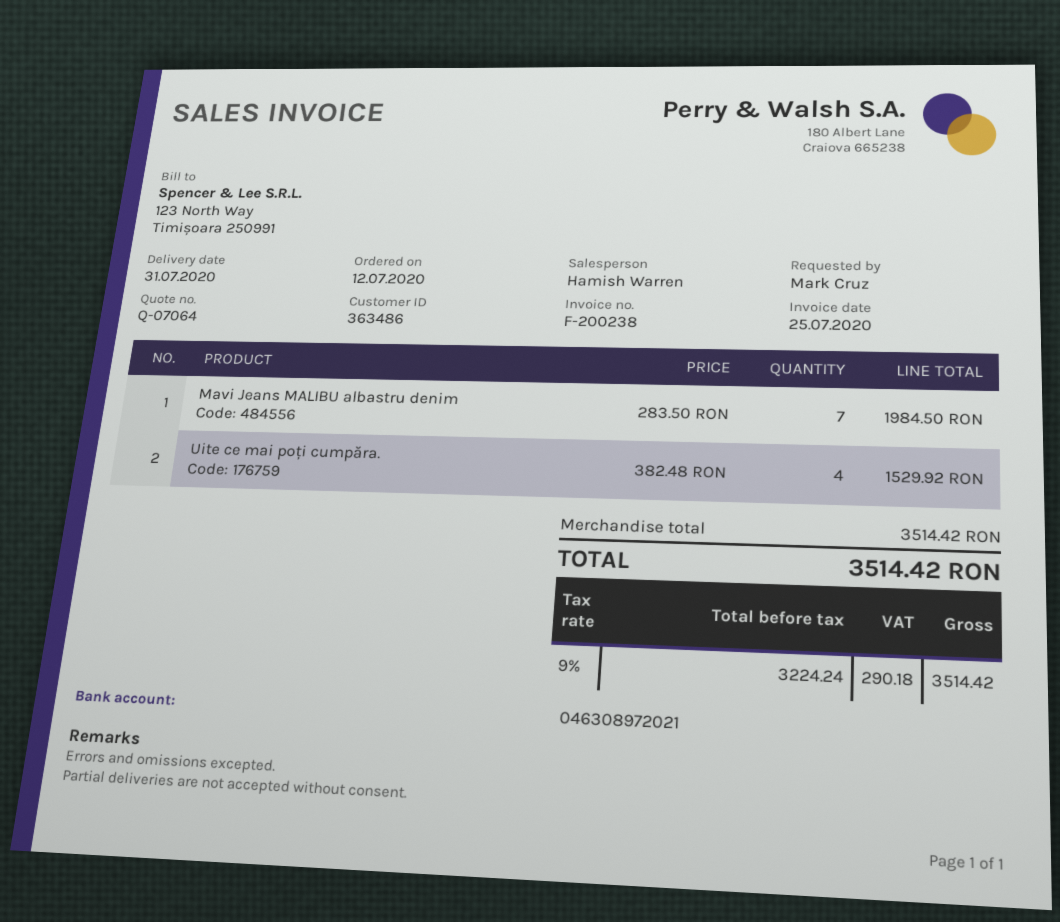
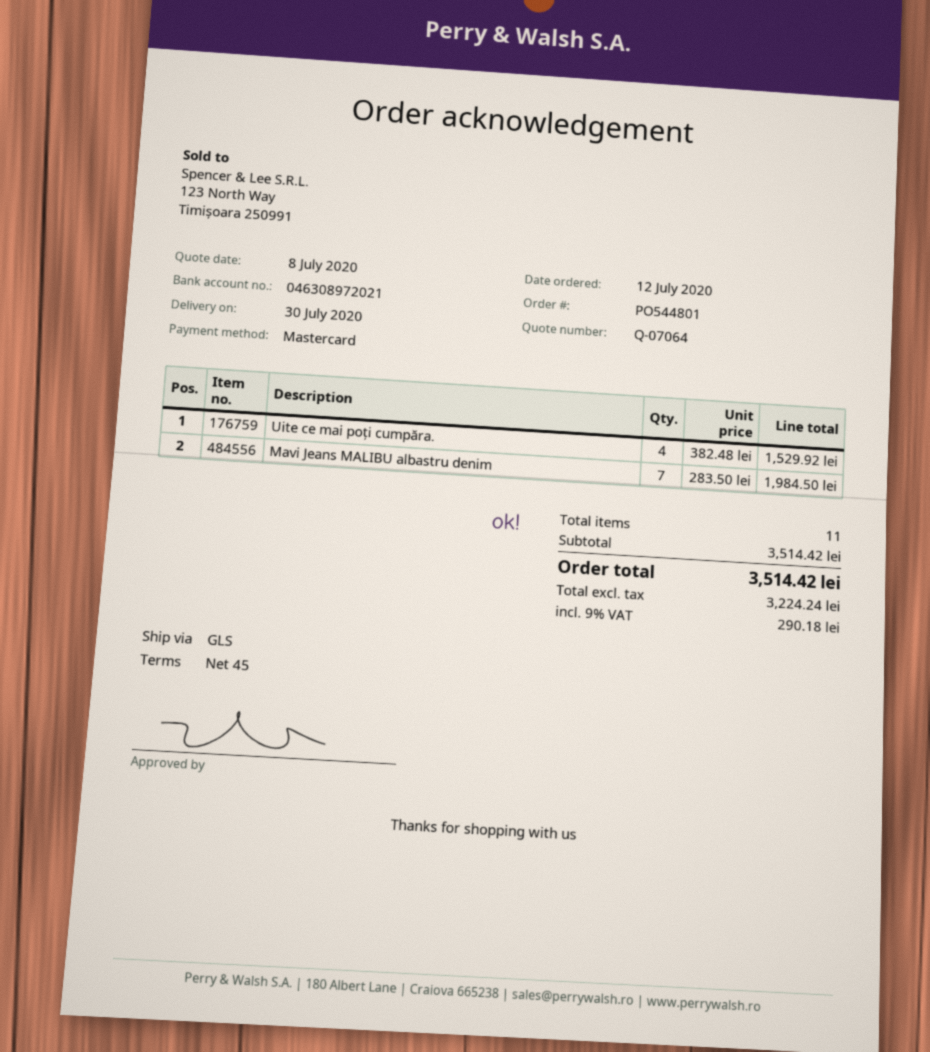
delivery date: 2020-07-31 -> 2020-07-30

